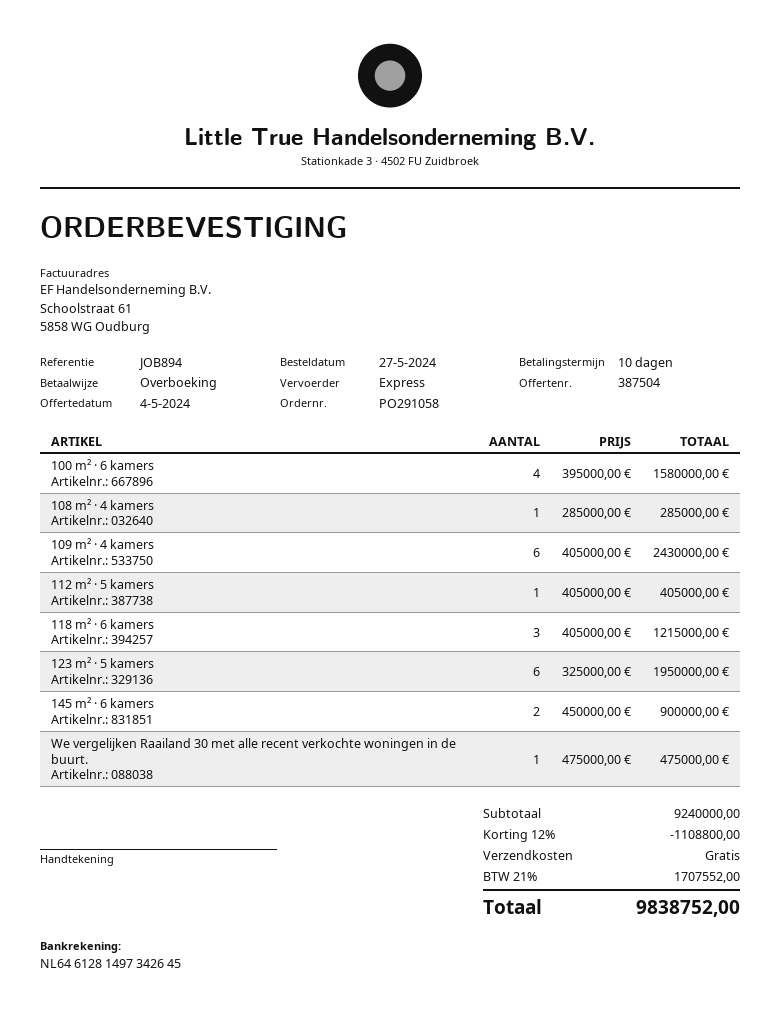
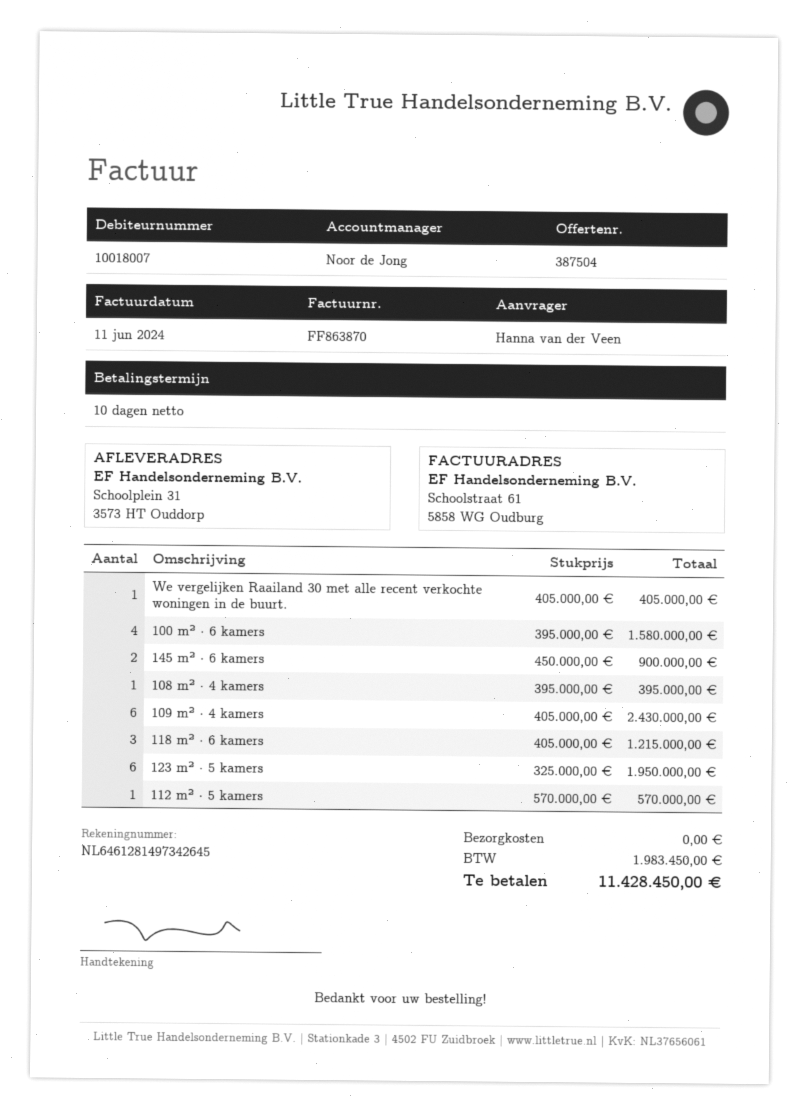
108 m² · 4 kamers: 1 x 285000.00 = 285000.00 -> 1 x 395000.00 = 395000.00
112 m² · 5 kamers: 1 x 405000.00 = 405000.00 -> 1 x 570000.00 = 570000.00
We vergelijken Raailand 30 met alle recent verkochte woningen in de buurt.: 1 x 475000.00 = 475000.00 -> 1 x 405000.00 = 405000.00
discount: 12% = 1108800.00 -> none
tax: 1707552.00 -> 1983450.00
total: 9838752.00 -> 11428450.00

